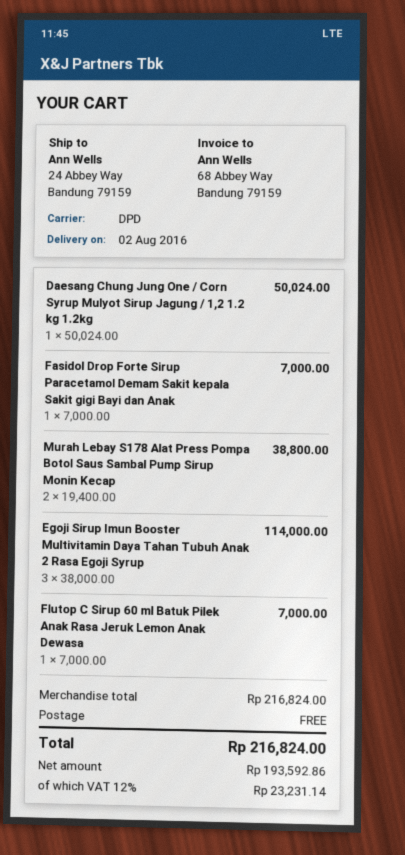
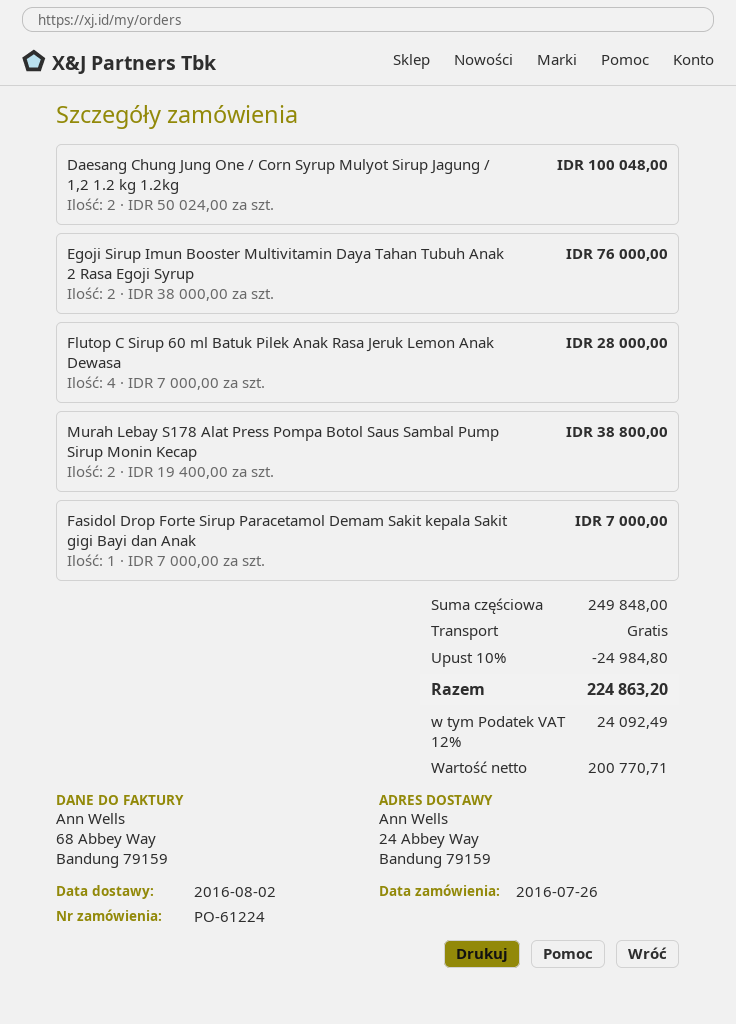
Daesang Chung Jung One / Corn Syrup Mulyot Sirup Jagung / 1,2 1.2 kg 1.2kg: 1 x 50024.00 = 50024.00 -> 2 x 50024.00 = 100048.00
Egoji Sirup Imun Booster Multivitamin Daya Tahan Tubuh Anak 2 Rasa Egoji Syrup: 3 x 38000.00 = 114000.00 -> 2 x 38000.00 = 76000.00
Flutop C Sirup 60 ml Batuk Pilek Anak Rasa Jeruk Lemon Anak Dewasa: 1 x 7000.00 = 7000.00 -> 4 x 7000.00 = 28000.00
subtotal: 216824.00 -> 249848.00
discount: none -> 10% = 24984.80
net: 193592.86 -> 200770.71
tax: 12% = 23231.14 -> 12% = 24092.49
total: 216824.00 -> 224863.20

